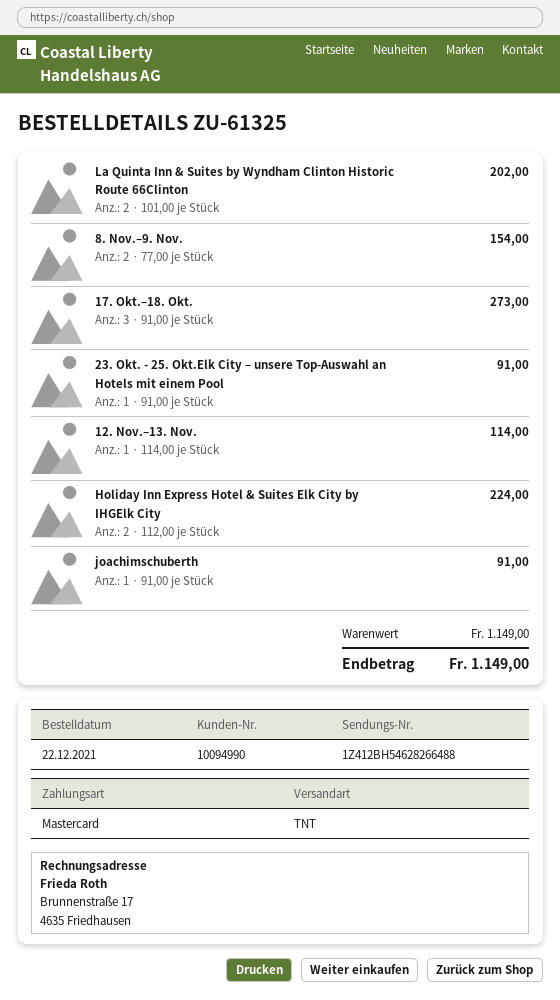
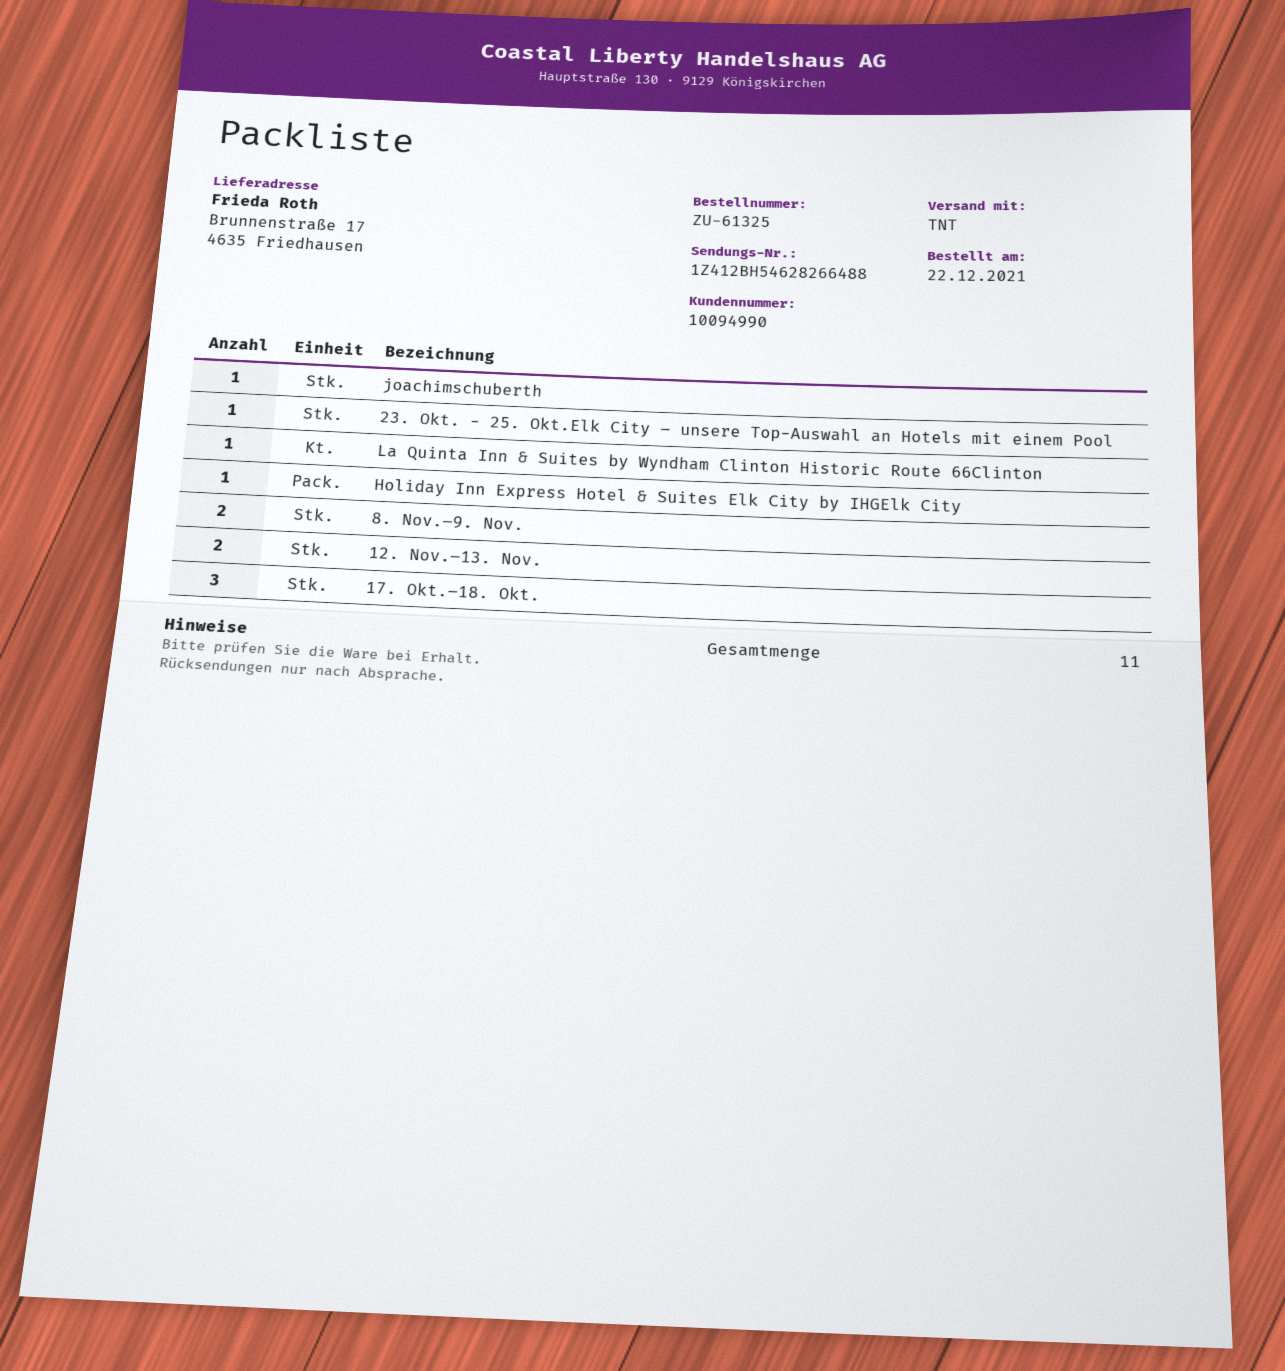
La Quinta Inn & Suites by Wyndham Clinton Historic Route 66Clinton: 2 -> 1
12. Nov.–13. Nov.: 1 -> 2
Holiday Inn Express Hotel & Suites Elk City by IHGElk City: 2 -> 1

